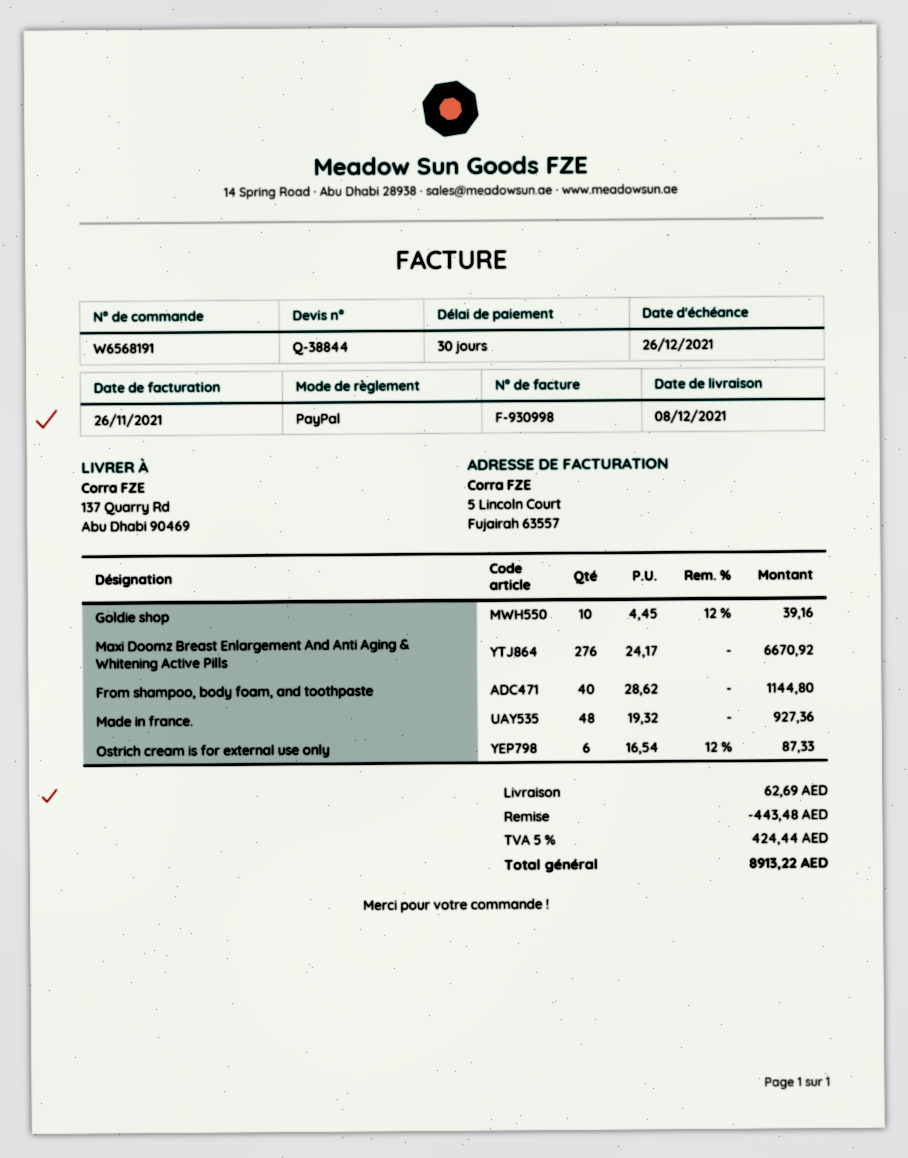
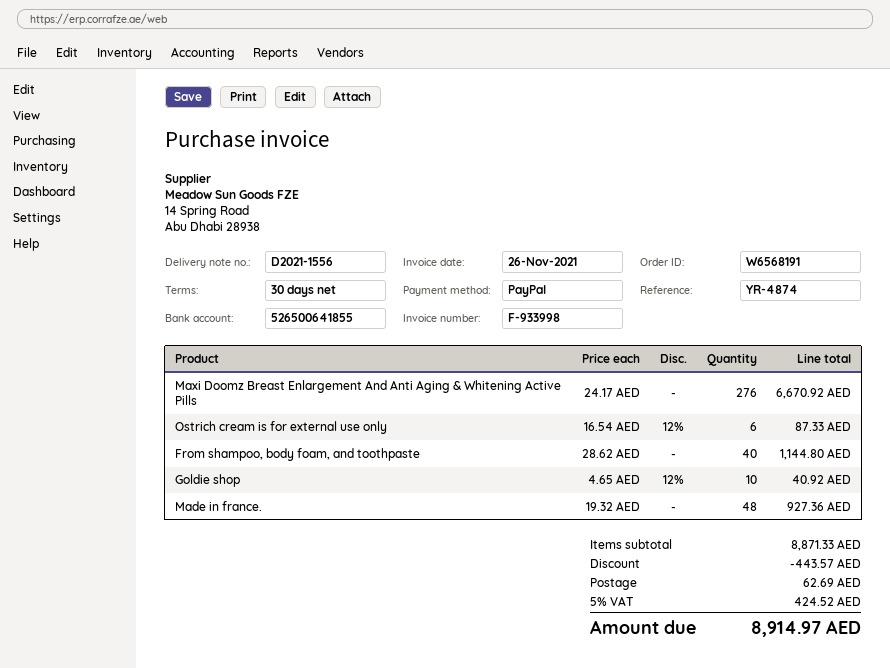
invoice number: F-930998 -> F-933998
Goldie shop: 10 x 4.45 - 12% = 39.16 -> 10 x 4.65 - 12% = 40.92
discount: 443.48 -> 443.57
tax: 5% = 424.44 -> 5% = 424.52
total: 8913.22 -> 8914.97

